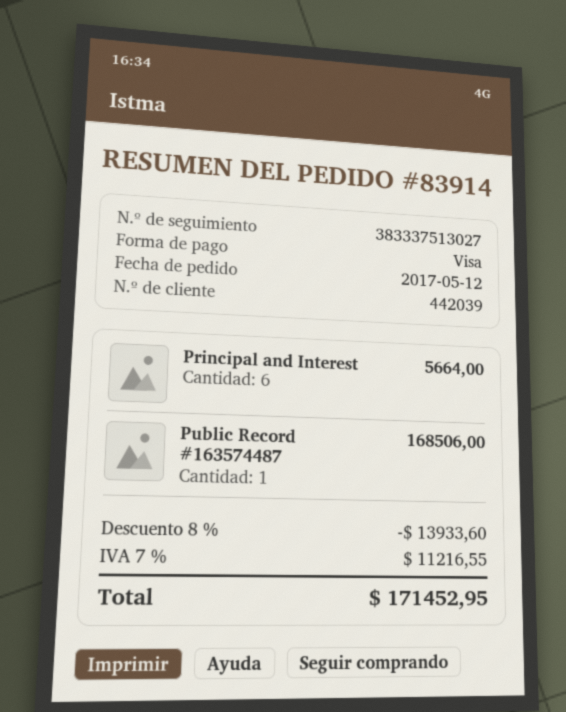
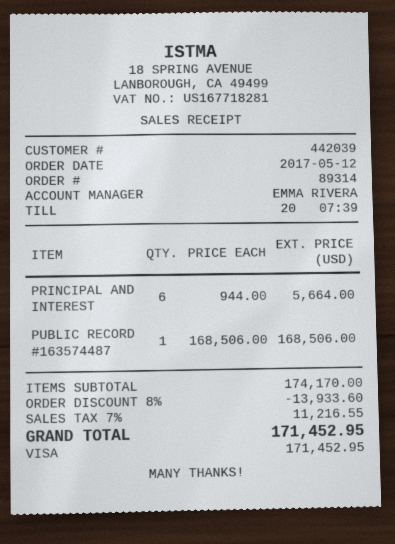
order number: 83914 -> 89314

